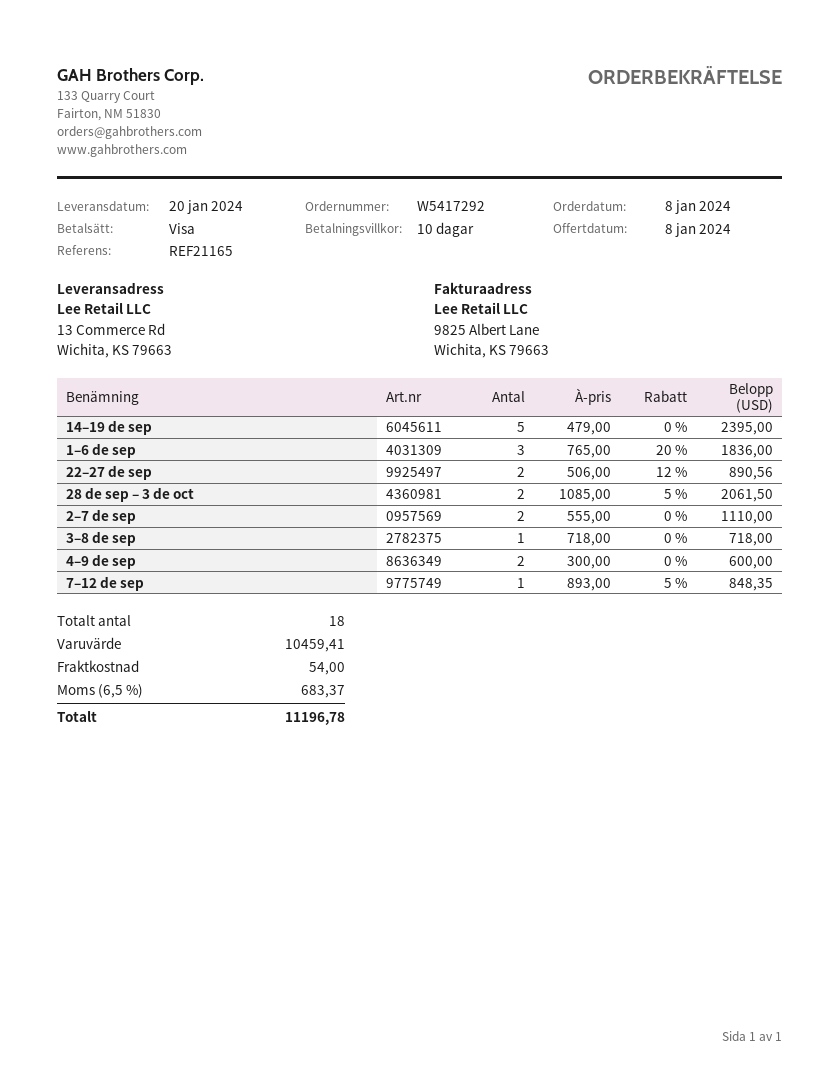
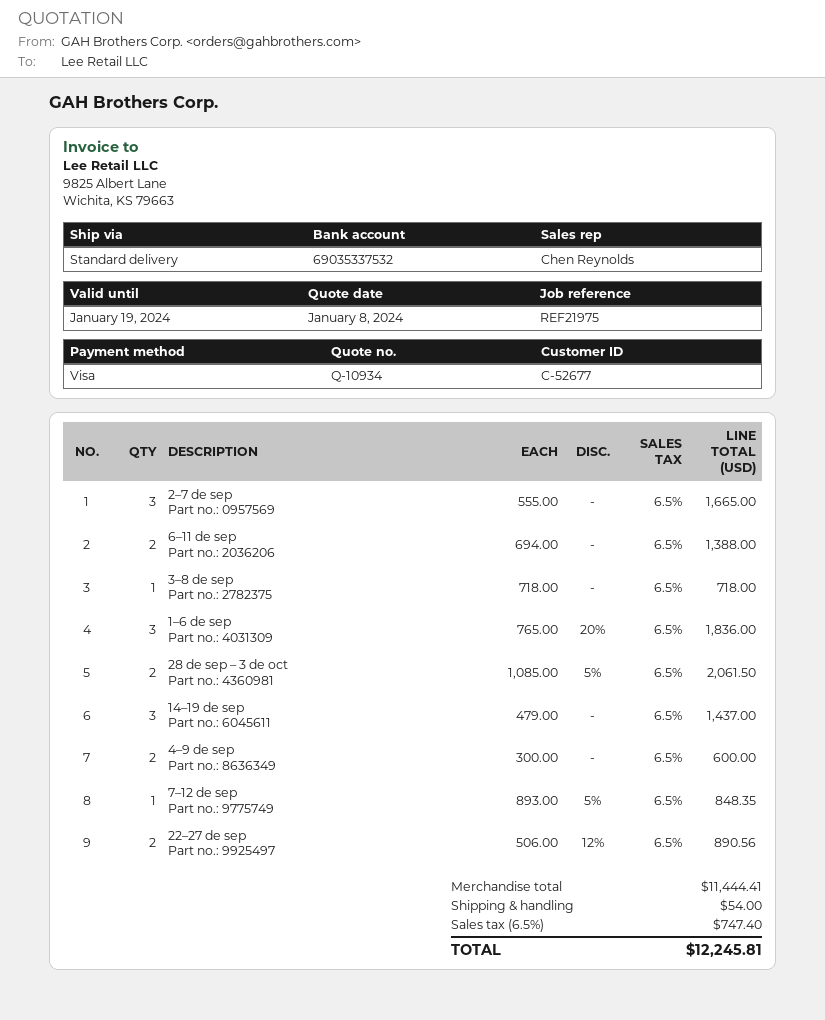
reference: REF21165 -> REF21975
14–19 de sep: 5 x 479.00 = 2395.00 -> 3 x 479.00 = 1437.00
2–7 de sep: 2 x 555.00 = 1110.00 -> 3 x 555.00 = 1665.00
6–11 de sep: none -> 2 x 694.00 = 1388.00
subtotal: 10459.41 -> 11444.41
tax: 6.5% = 683.37 -> 6.5% = 747.40
total: 11196.78 -> 12245.81

